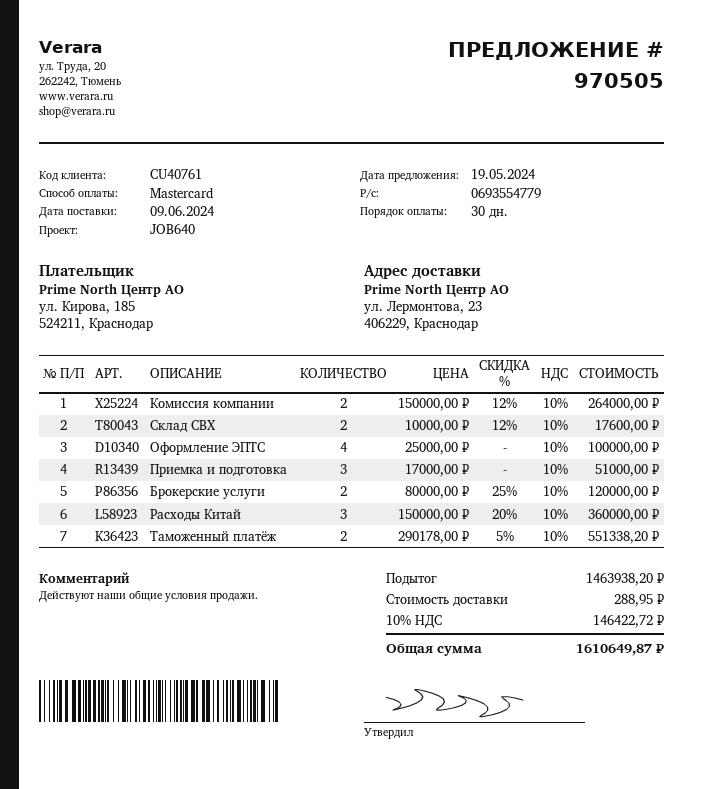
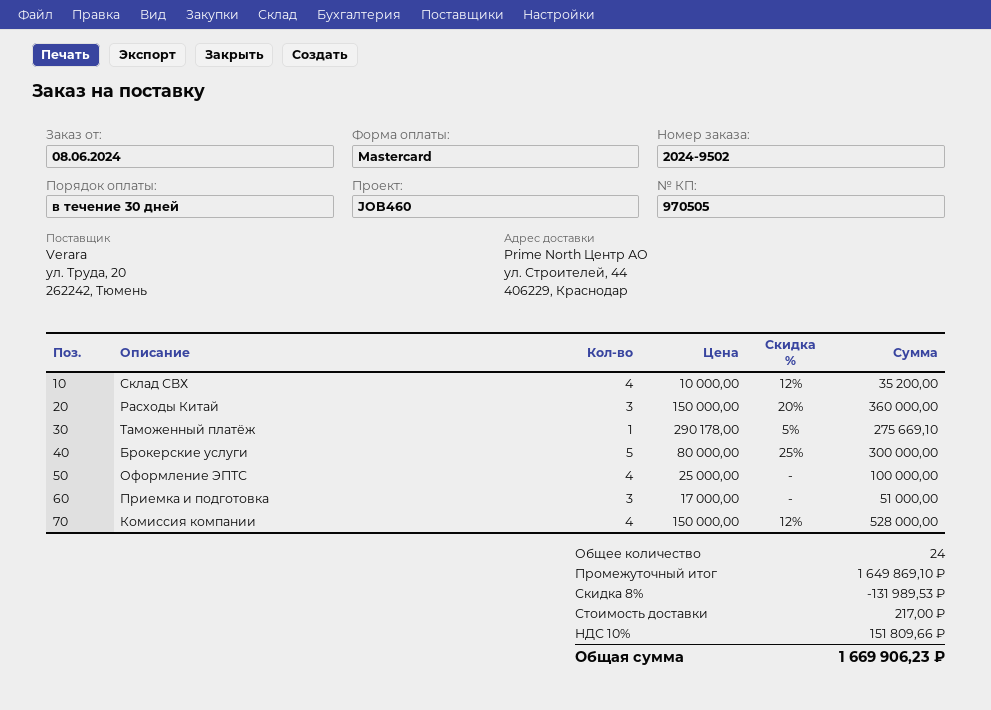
reference: JOB640 -> JOB460
ship to: ул. Лермонтова, 23, 406229, Краснодар -> ул. Строителей, 44, 406229, Краснодар
Комиссия компании: 2 x 150000.00 - 12% = 264000.00 -> 4 x 150000.00 - 12% = 528000.00
Склад СВХ: 2 x 10000.00 - 12% = 17600.00 -> 4 x 10000.00 - 12% = 35200.00
Брокерские услуги: 2 x 80000.00 - 25% = 120000.00 -> 5 x 80000.00 - 25% = 300000.00
Таможенный платёж: 2 x 290178.00 - 5% = 551338.20 -> 1 x 290178.00 - 5% = 275669.10
subtotal: 1463938.20 -> 1649869.10
discount: none -> 8% = 131989.53
shipping: 288.95 -> 217.00
tax: 10% = 146422.72 -> 10% = 151809.66
total: 1610649.87 -> 1669906.23

